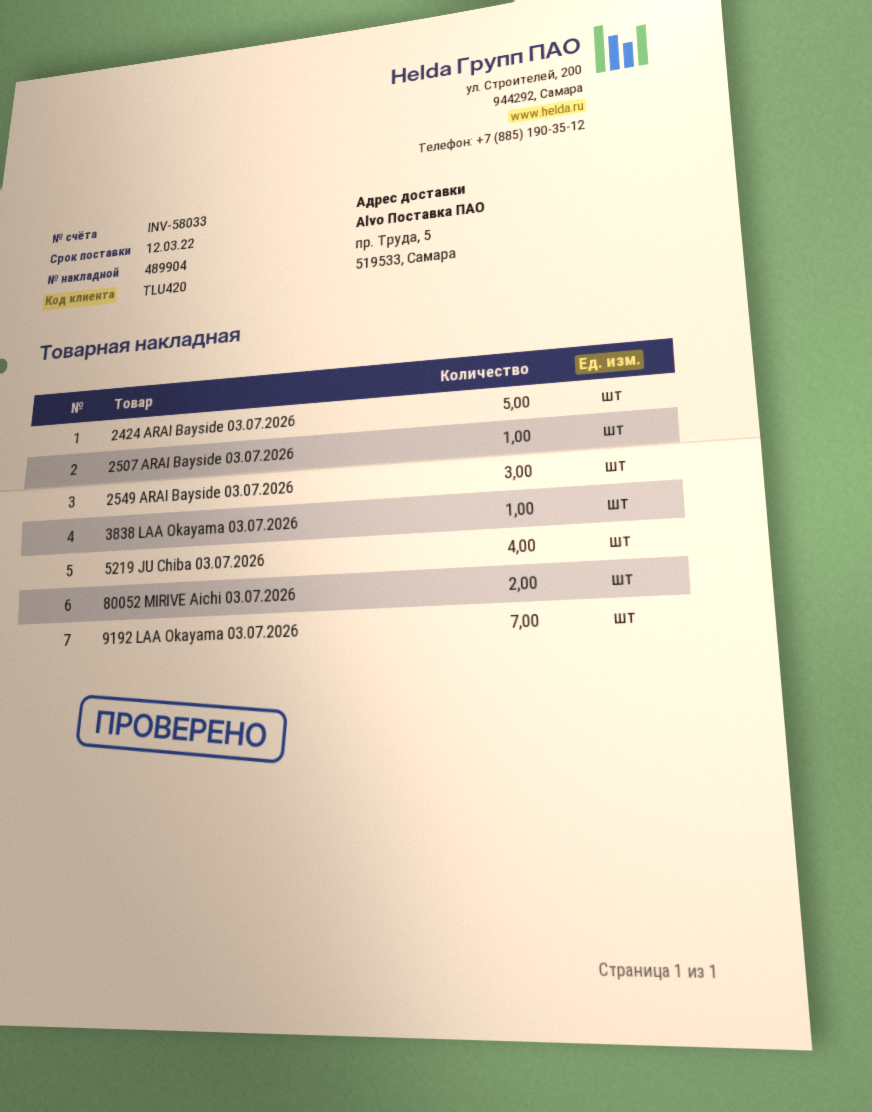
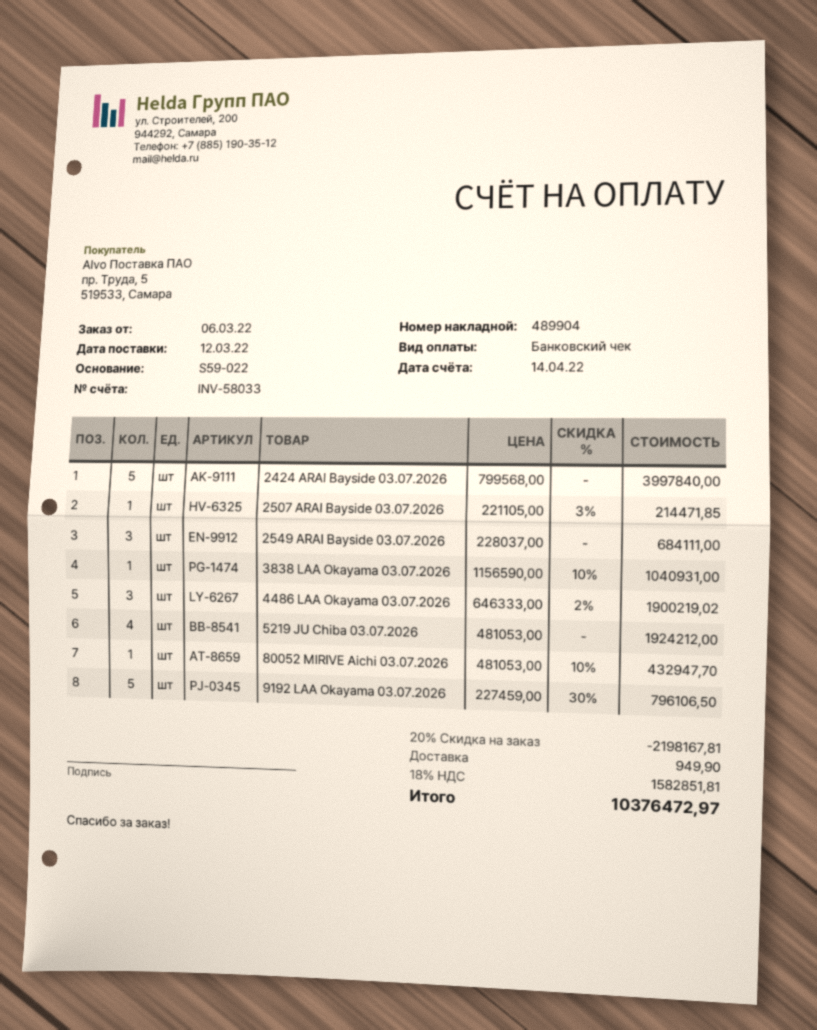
80052 MIRIVE Aichi 03.07.2026: 2 -> 1
9192 LAA Okayama 03.07.2026: 7 -> 5
4486 LAA Okayama 03.07.2026: none -> 3

